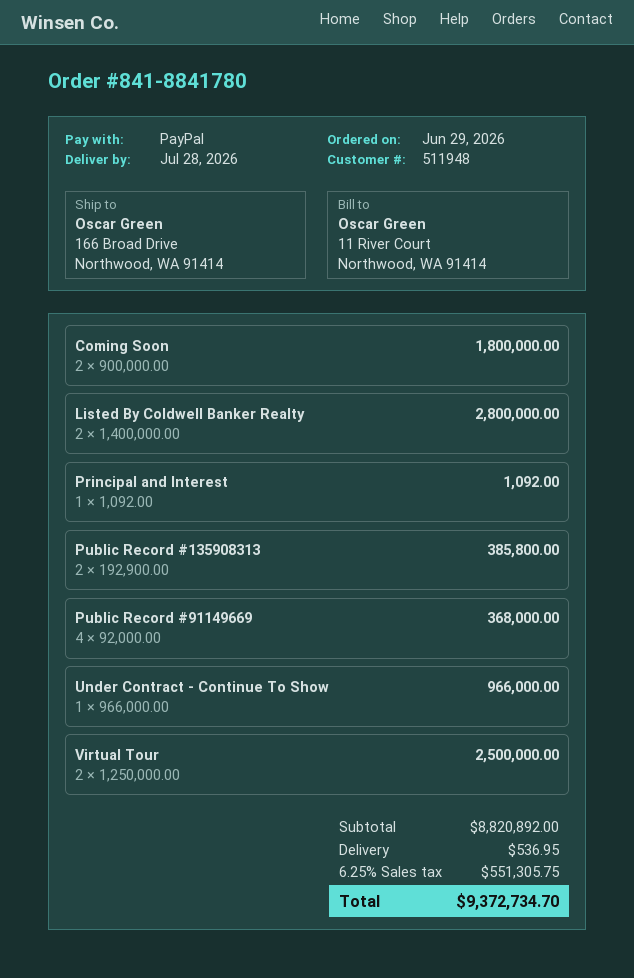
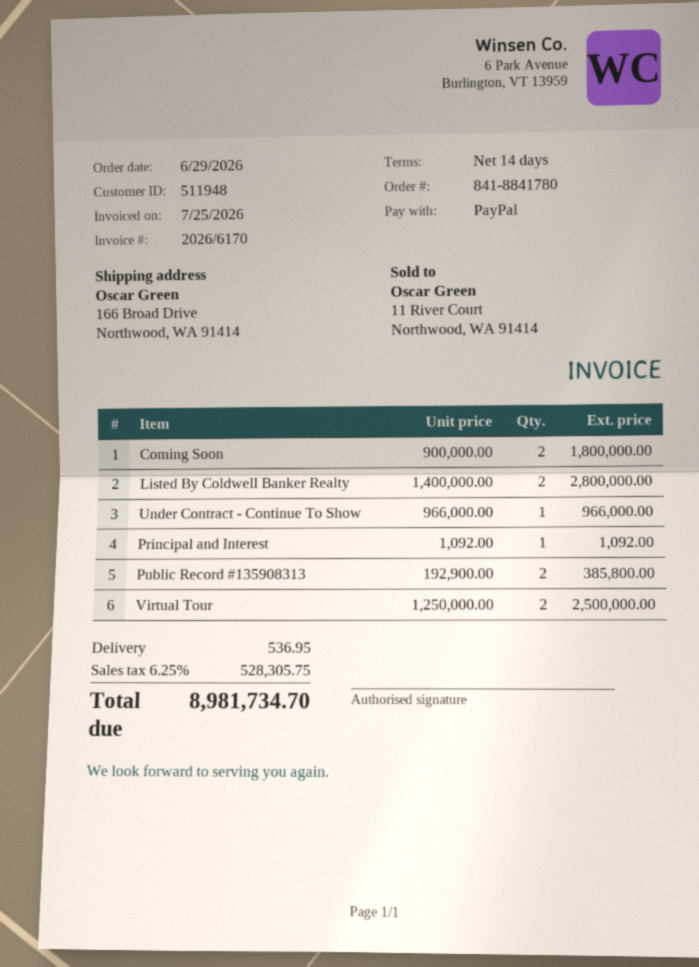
Public Record #91149669: 4 x 92000.00 = 368000.00 -> none
tax: 6.25% = 551305.75 -> 6.25% = 528305.75
total: 9372734.70 -> 8981734.70

